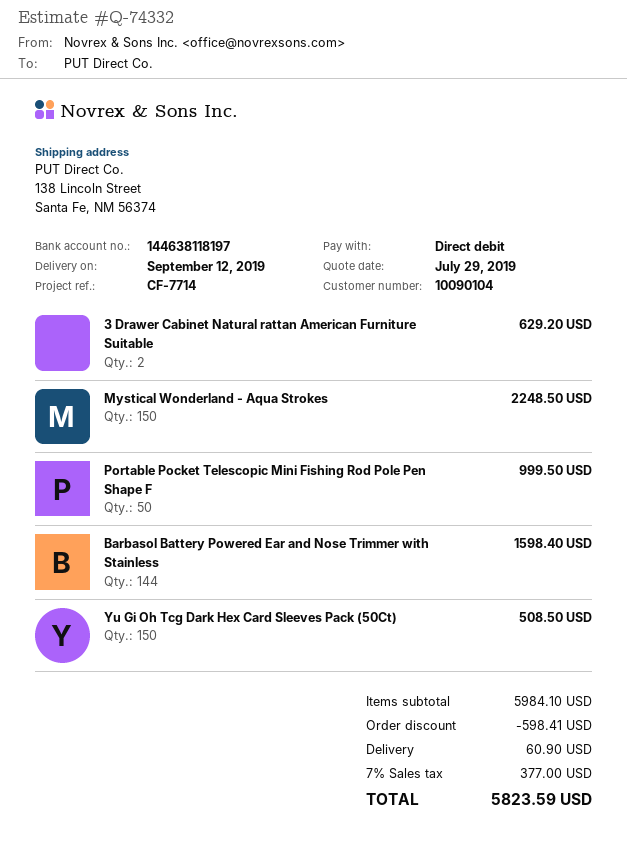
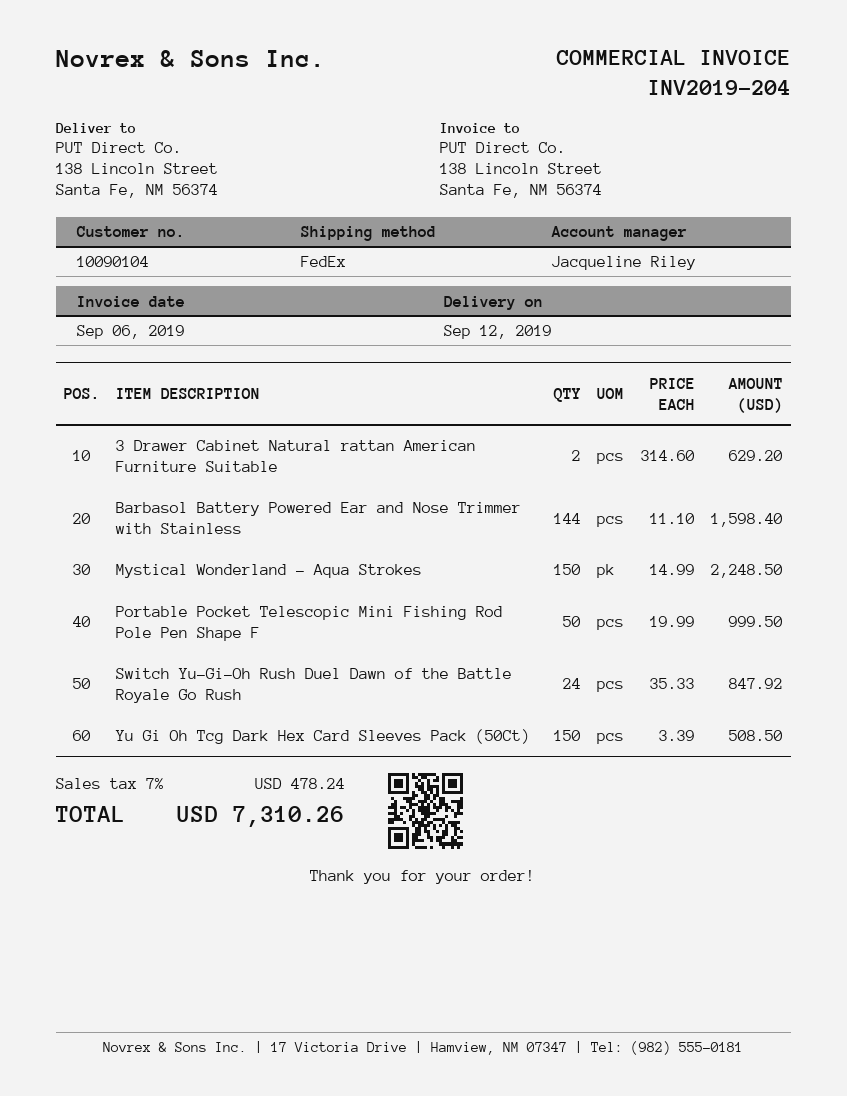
Switch Yu-Gi-Oh Rush Duel Dawn of the Battle Royale Go Rush: none -> 24 for 847.92
discount: 598.41 -> none
shipping: 60.90 -> none
tax: 7% = 377.00 -> 7% = 478.24
total: 5823.59 -> 7310.26

